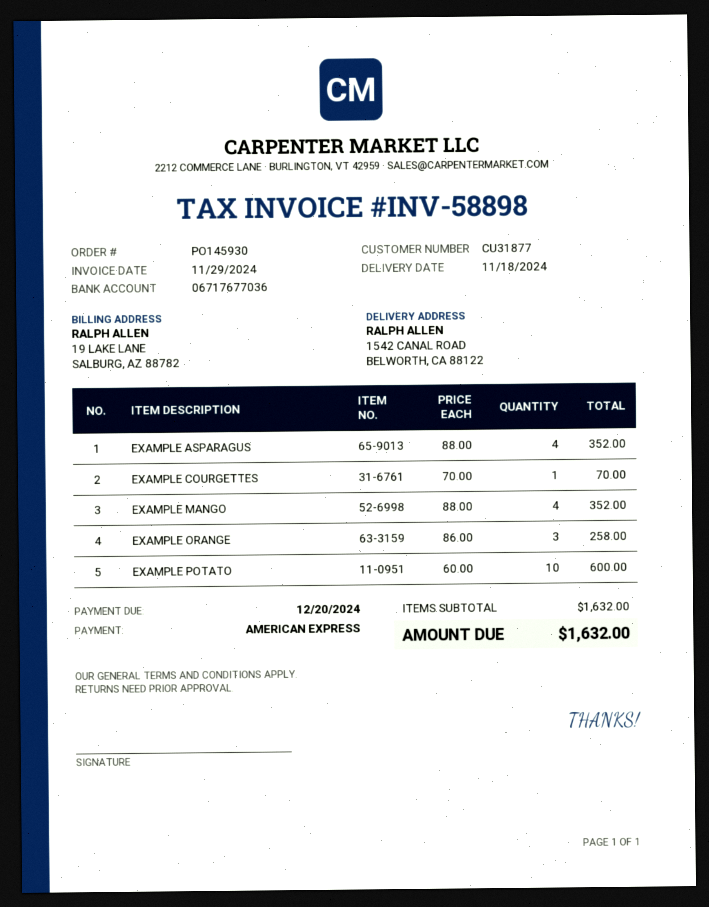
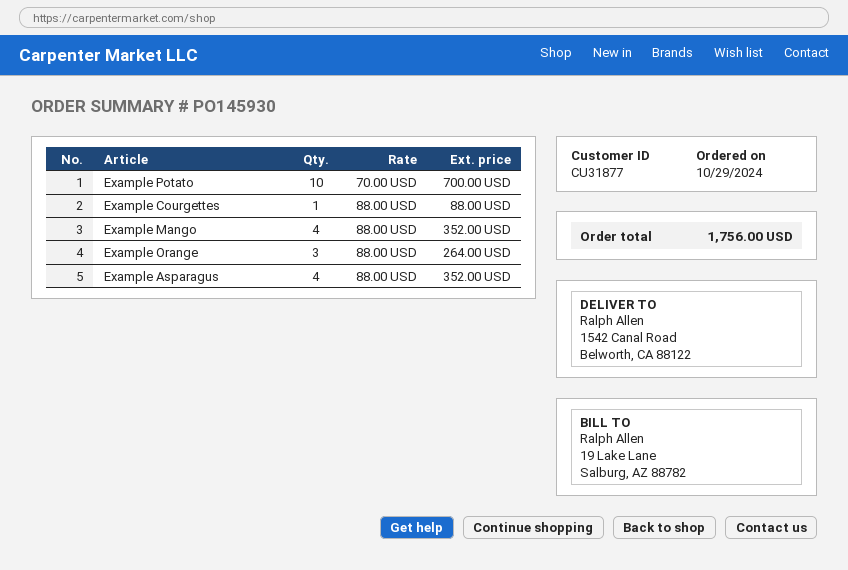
EXAMPLE COURGETTES: 1 x 70.00 = 70.00 -> 1 x 88.00 = 88.00
EXAMPLE ORANGE: 3 x 86.00 = 258.00 -> 3 x 88.00 = 264.00
EXAMPLE POTATO: 10 x 60.00 = 600.00 -> 10 x 70.00 = 700.00
total: 1632.00 -> 1756.00

